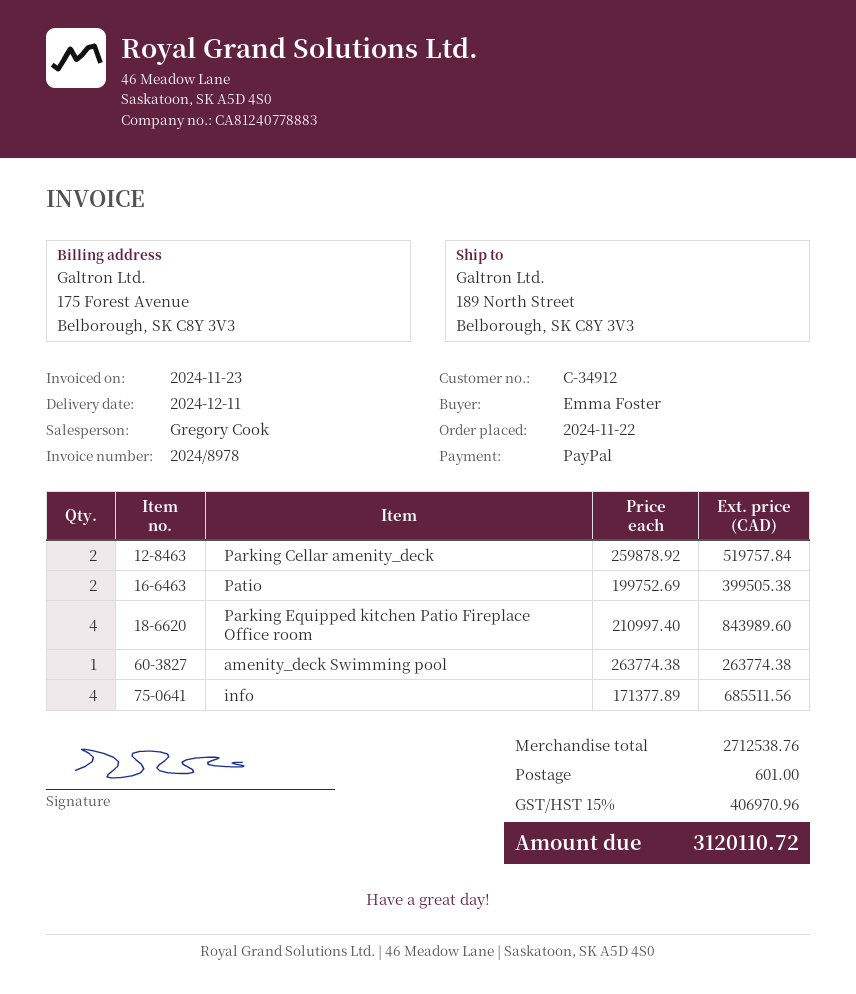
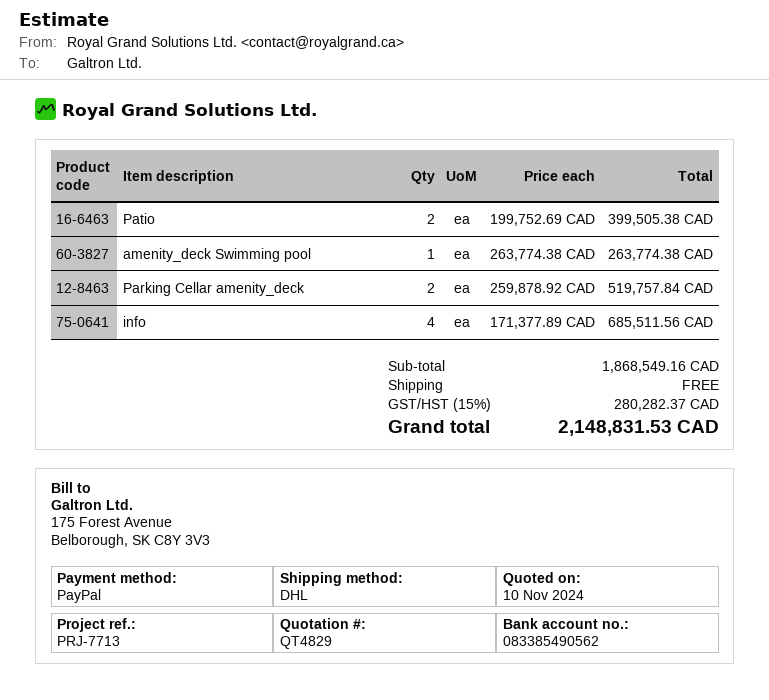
Parking Equipped kitchen Patio Fireplace Office room: 4 x 210997.40 = 843989.60 -> none
subtotal: 2712538.76 -> 1868549.16
shipping: 601.00 -> 0.00
tax: 15% = 406970.96 -> 15% = 280282.37
total: 3120110.72 -> 2148831.53

